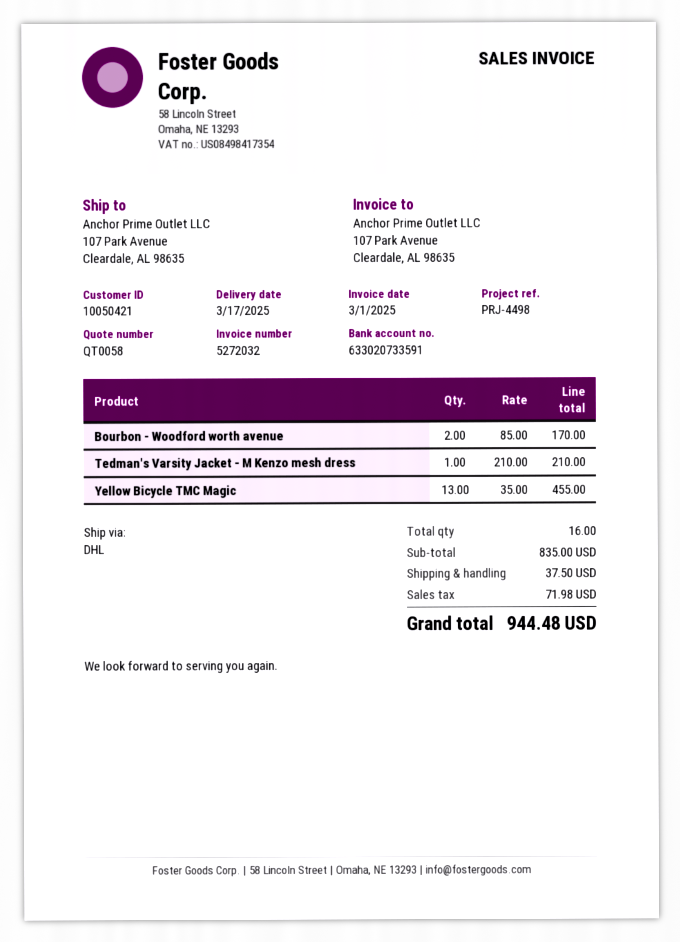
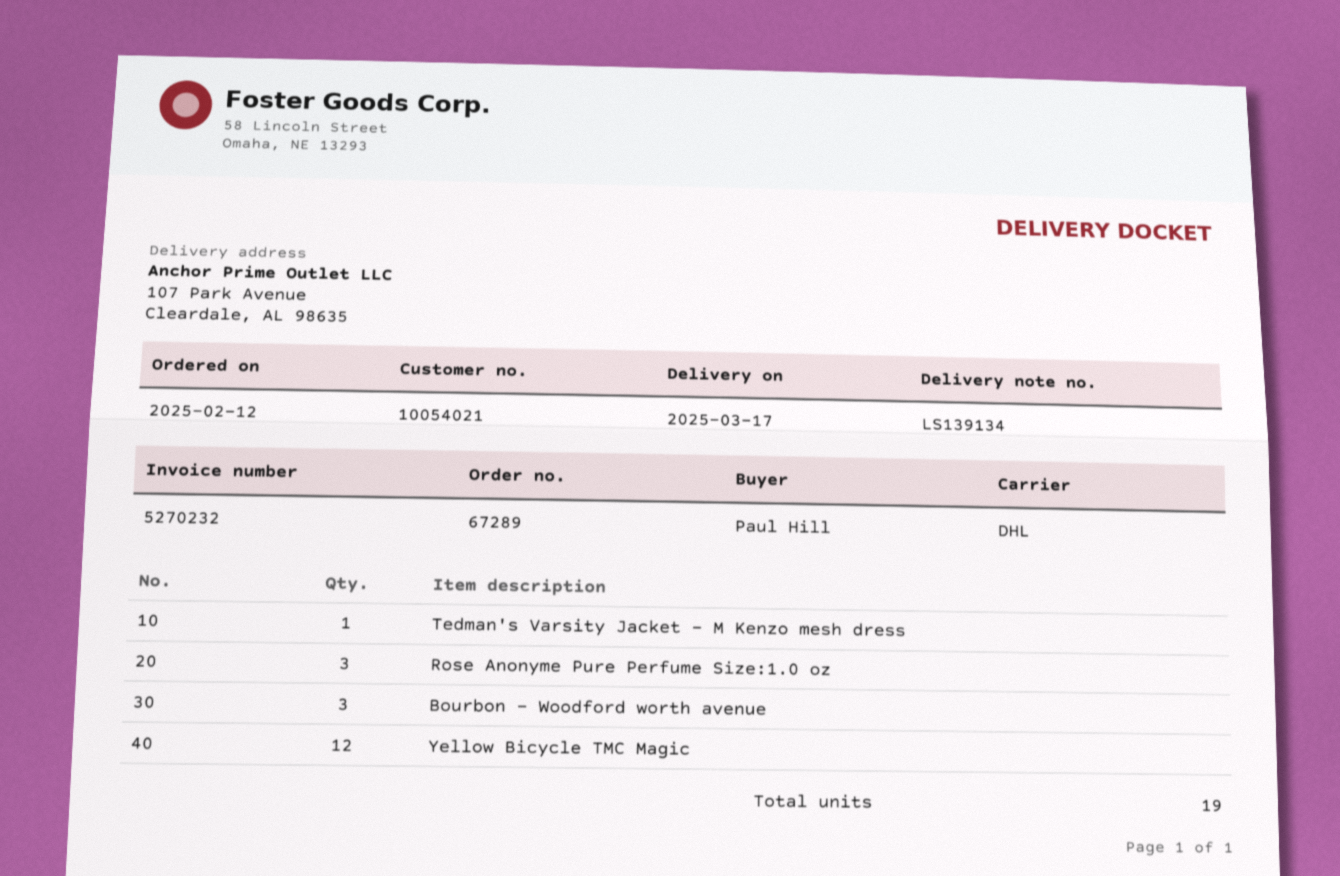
invoice number: 5272032 -> 5270232
customer number: 10050421 -> 10054021
Bourbon - Woodford worth avenue: 2 -> 3
Yellow Bicycle TMC Magic: 13 -> 12
Rose Anonyme Pure Perfume Size:1.0 oz: none -> 3
total quantity: 16 -> 19

